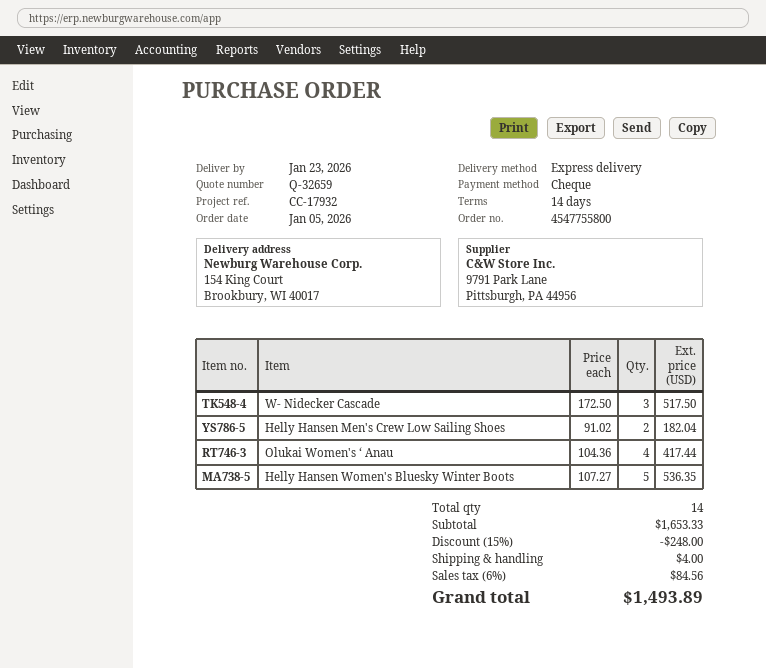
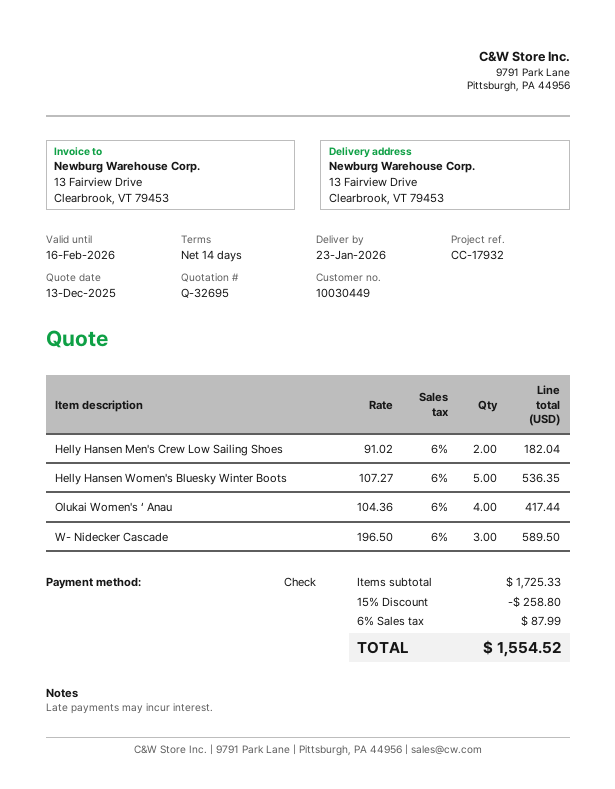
quote number: Q-32659 -> Q-32695
ship to: 154 King Court, Brookbury, WI 40017 -> 13 Fairview Drive, Clearbrook, VT 79453
W- Nidecker Cascade: 3 x 172.50 = 517.50 -> 3 x 196.50 = 589.50
subtotal: 1653.33 -> 1725.33
discount: 15% = 248.00 -> 15% = 258.80
shipping: 4.00 -> none
tax: 6% = 84.56 -> 6% = 87.99
total: 1493.89 -> 1554.52

